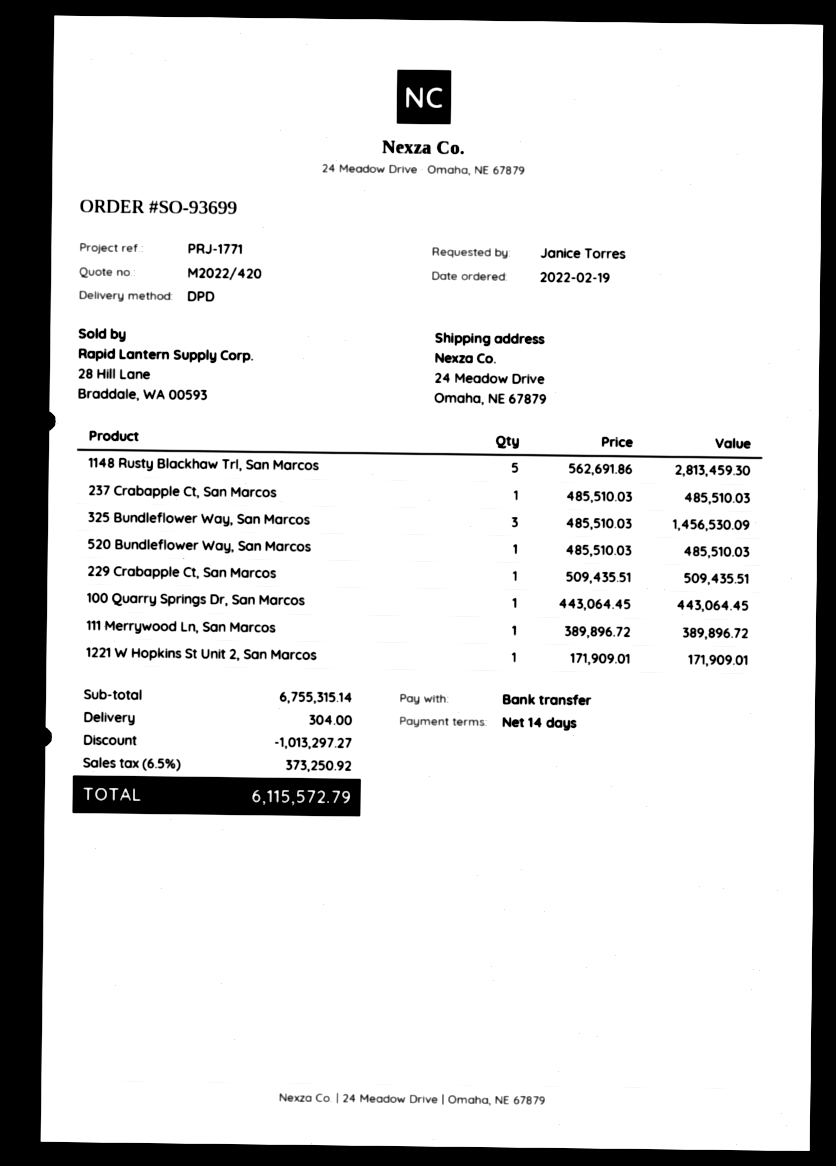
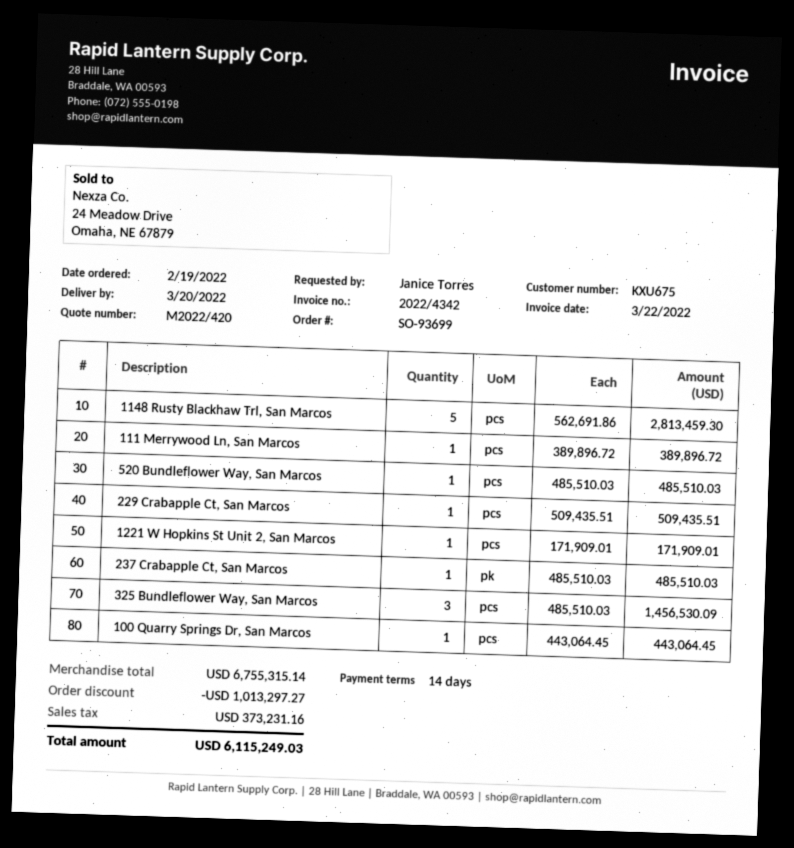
shipping: 304.00 -> none
tax: 373250.92 -> 373231.16
total: 6115572.79 -> 6115249.03

